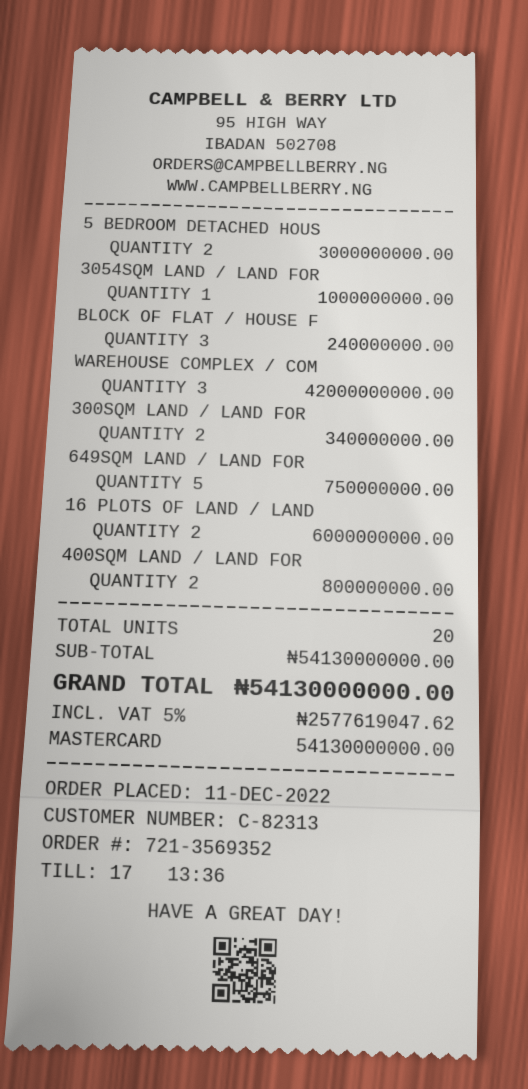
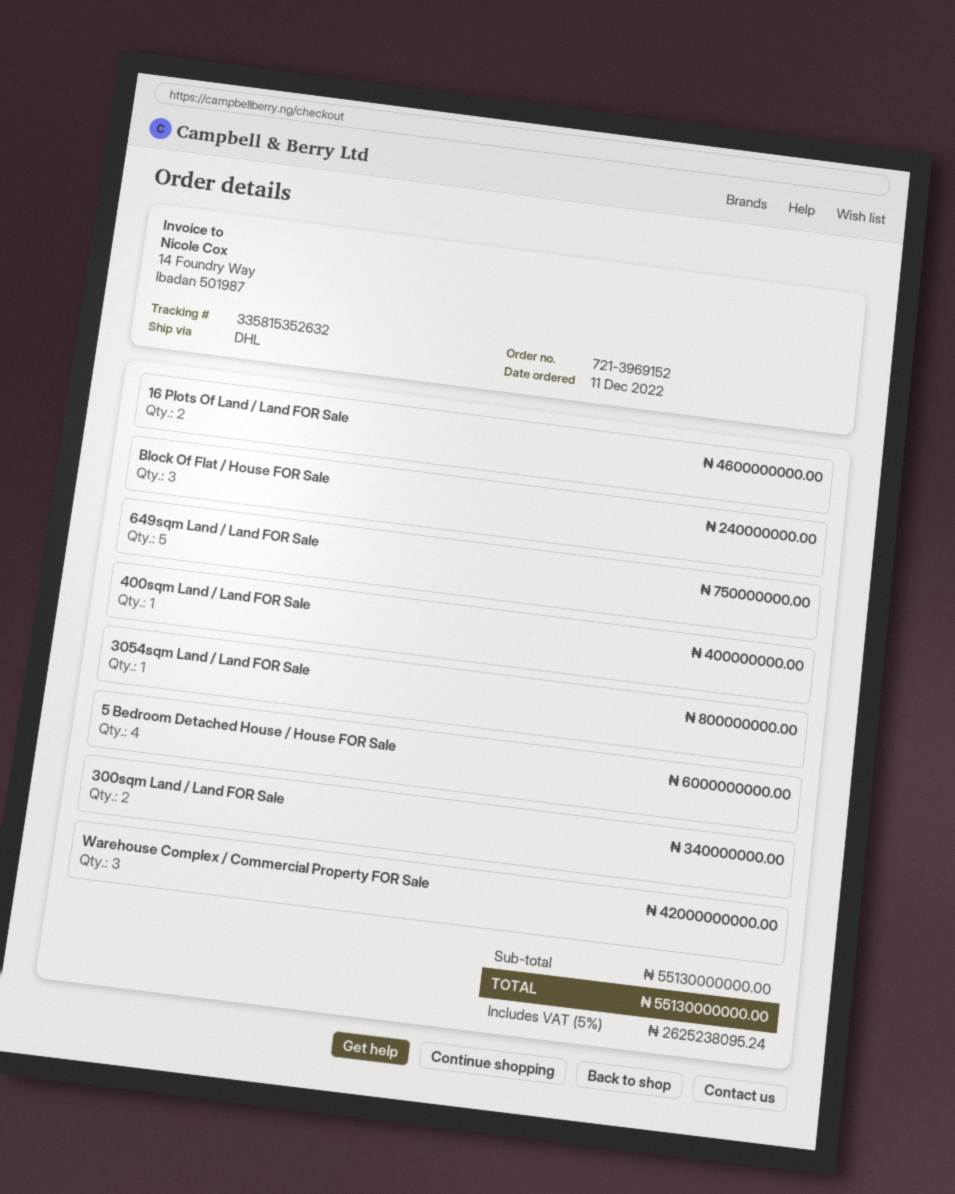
order number: 721-3569352 -> 721-3969152
5 BEDROOM DETACHED HOUS: 2 for 3000000000.00 -> 4 for 6000000000.00
3054SQM LAND / LAND FOR: 1 for 1000000000.00 -> 1 for 800000000.00
16 PLOTS OF LAND / LAND: 2 for 6000000000.00 -> 2 for 4600000000.00
400SQM LAND / LAND FOR: 2 for 800000000.00 -> 1 for 400000000.00
subtotal: 54130000000.00 -> 55130000000.00
tax: 5% = 2577619047.62 -> 5% = 2625238095.24
total: 54130000000.00 -> 55130000000.00

